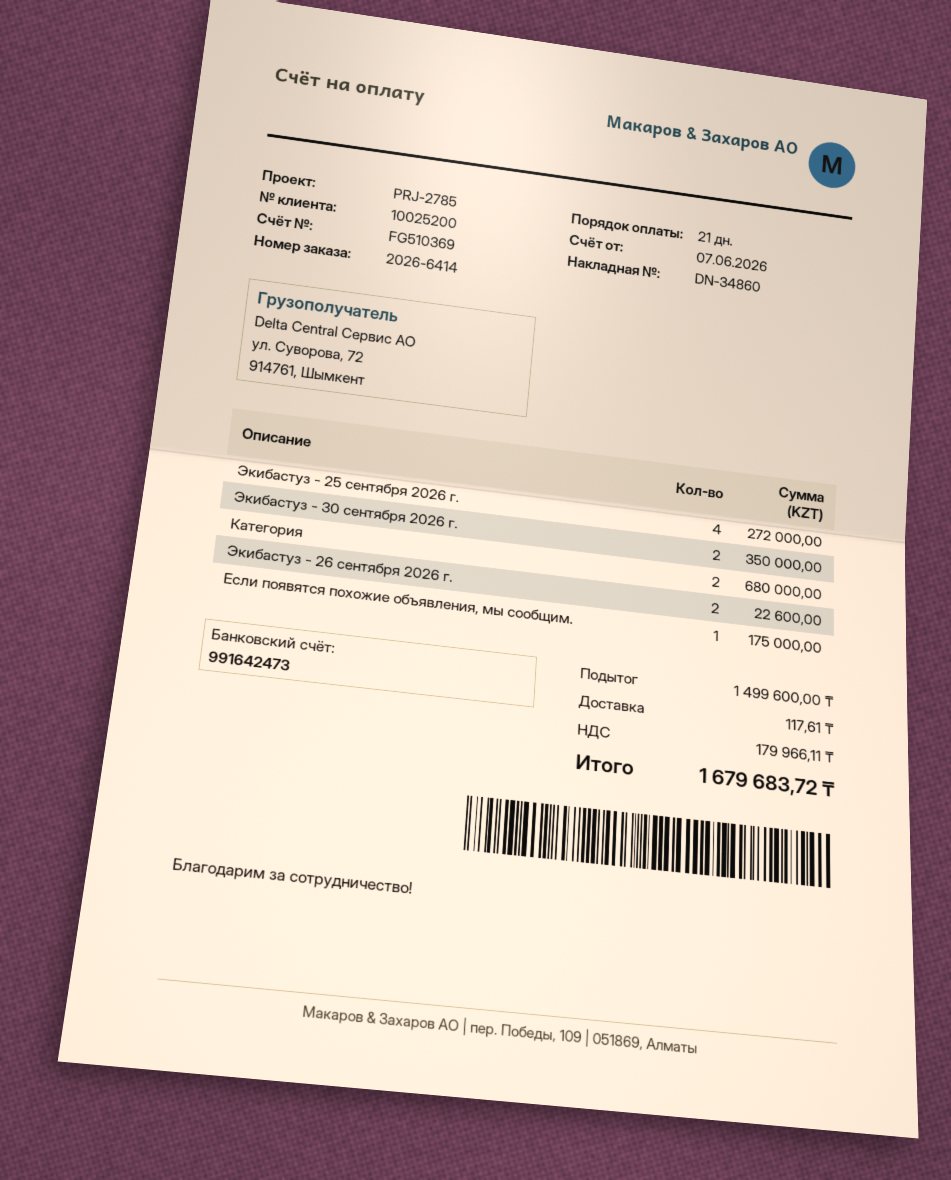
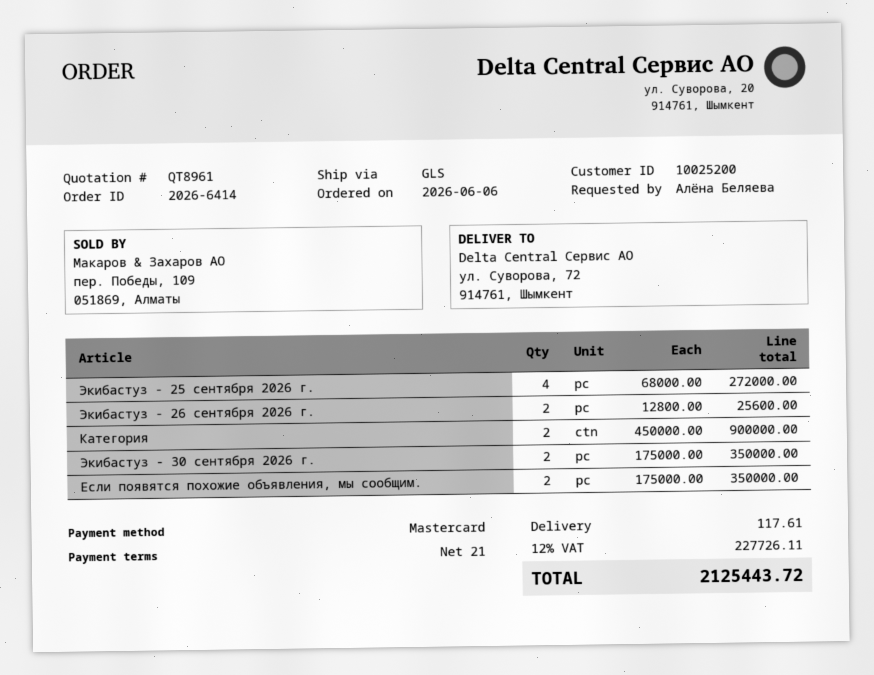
Категория: 2 for 680000.00 -> 2 for 900000.00
Экибастуз - 26 сентября 2026 г.: 2 for 22600.00 -> 2 for 25600.00
Если появятся похожие объявления, мы сообщим.: 1 for 175000.00 -> 2 for 350000.00
tax: 179966.11 -> 227726.11
total: 1679683.72 -> 2125443.72

